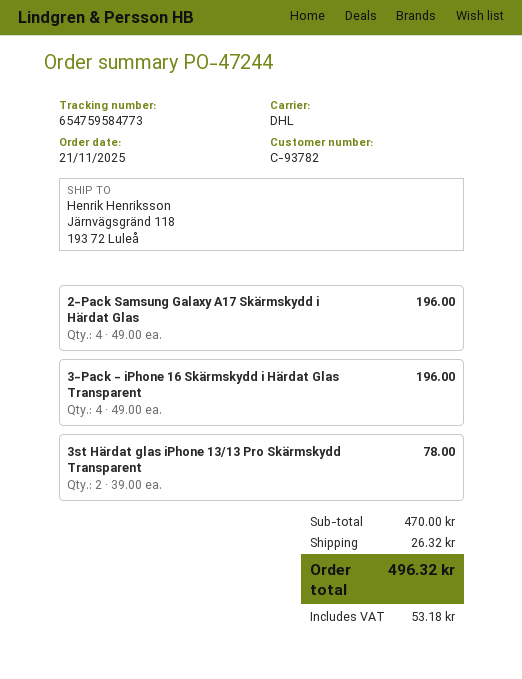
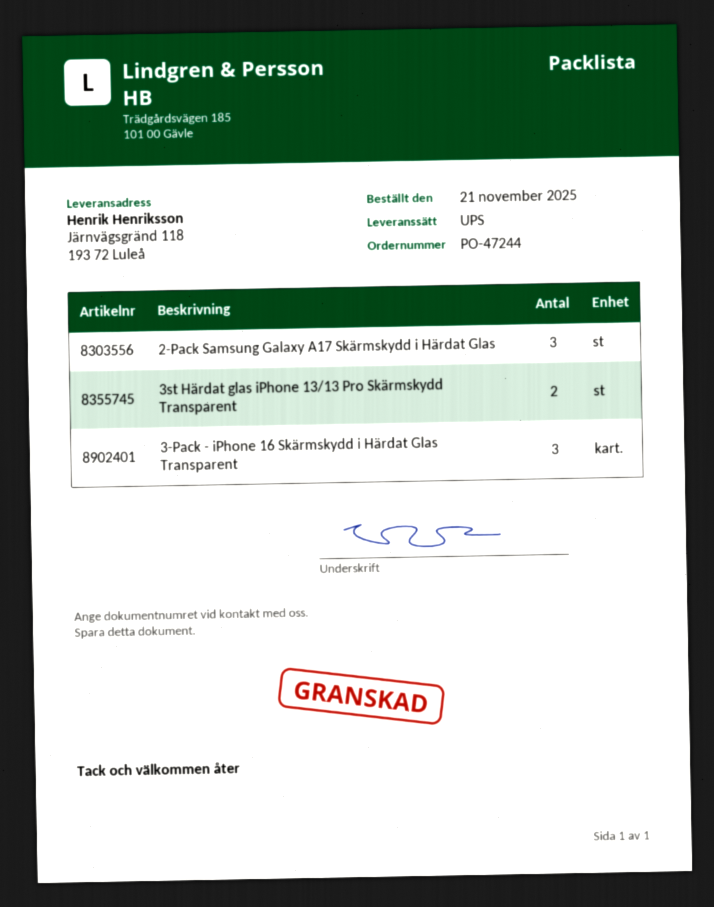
shipping method: DHL -> UPS
2-Pack Samsung Galaxy A17 Skärmskydd i Härdat Glas: 4 -> 3
3-Pack - iPhone 16 Skärmskydd i Härdat Glas Transparent: 4 -> 3

